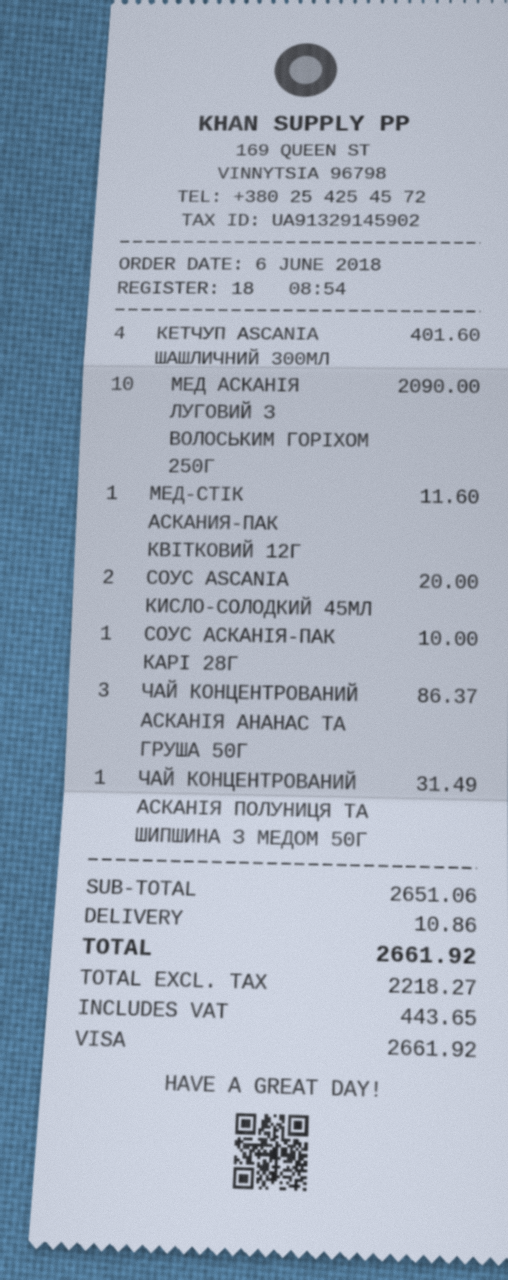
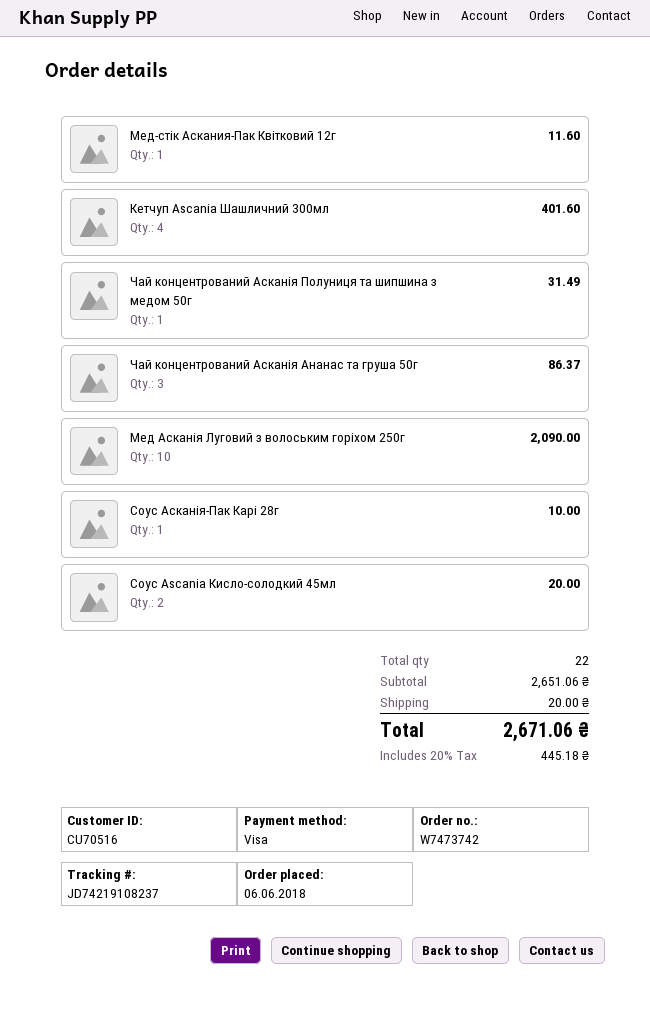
shipping: 10.86 -> 20.00
tax: 443.65 -> 445.18
total: 2661.92 -> 2671.06

